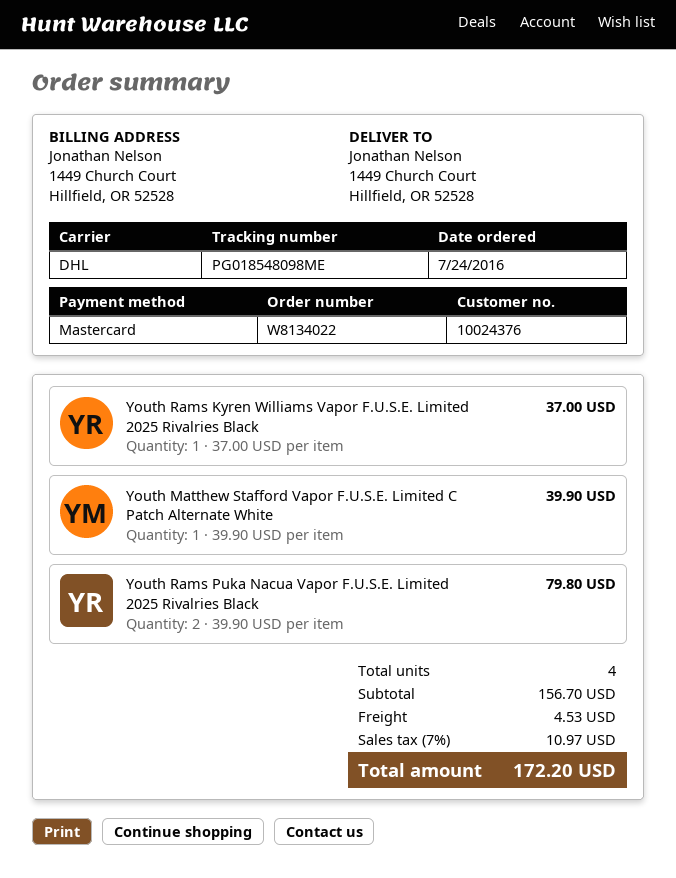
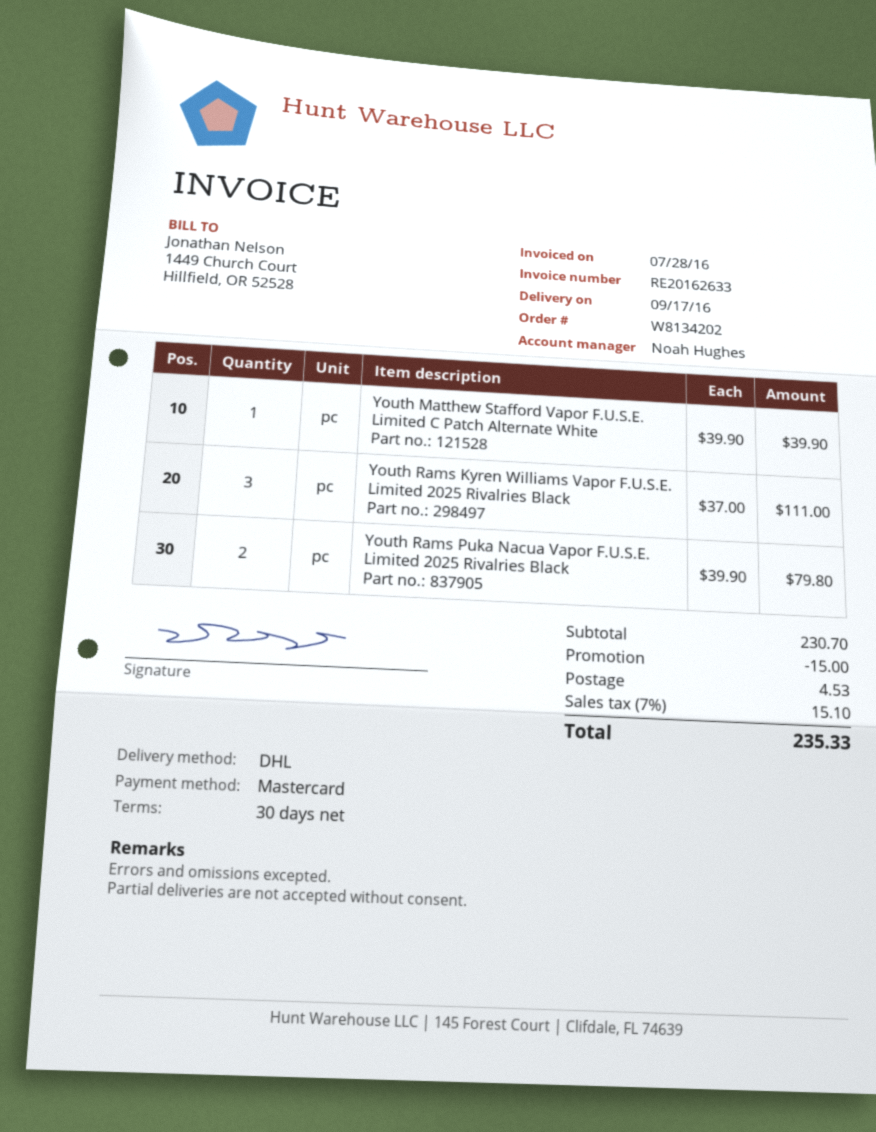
order number: W8134022 -> W8134202
Youth Rams Kyren Williams Vapor F.U.S.E. Limited 2025 Rivalries Black: 1 x 37.00 = 37.00 -> 3 x 37.00 = 111.00
subtotal: 156.70 -> 230.70
discount: none -> 15.00
tax: 7% = 10.97 -> 7% = 15.10
total: 172.20 -> 235.33

